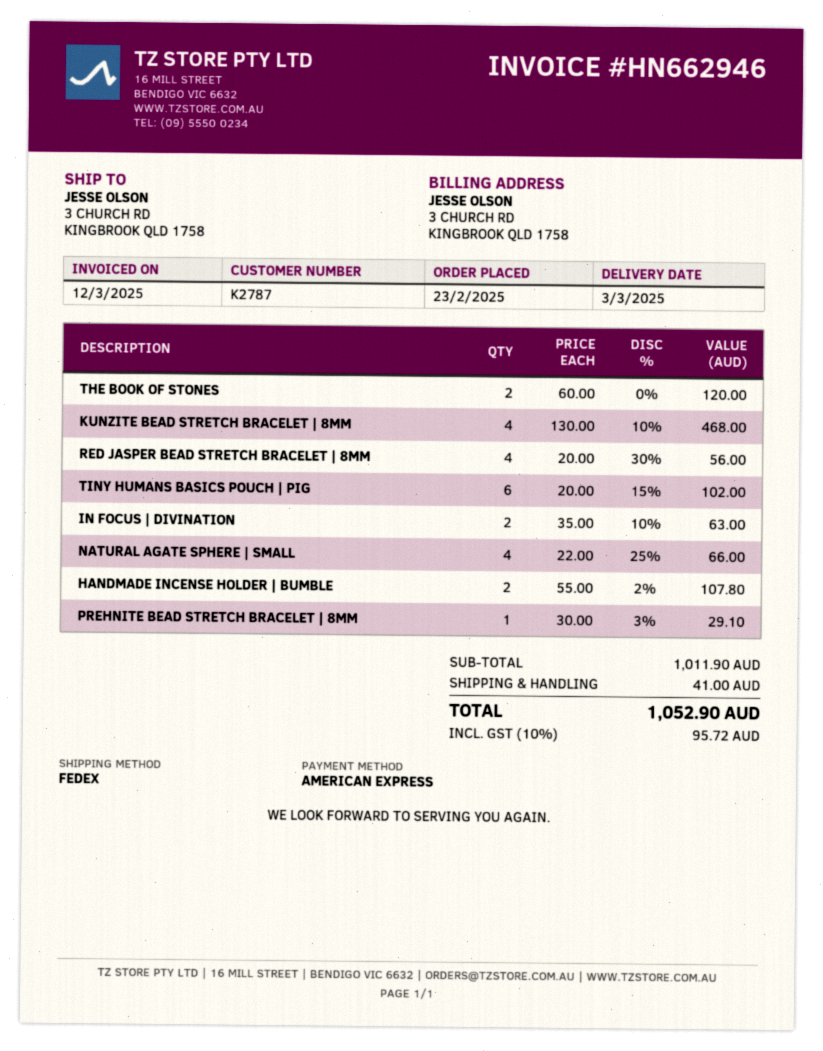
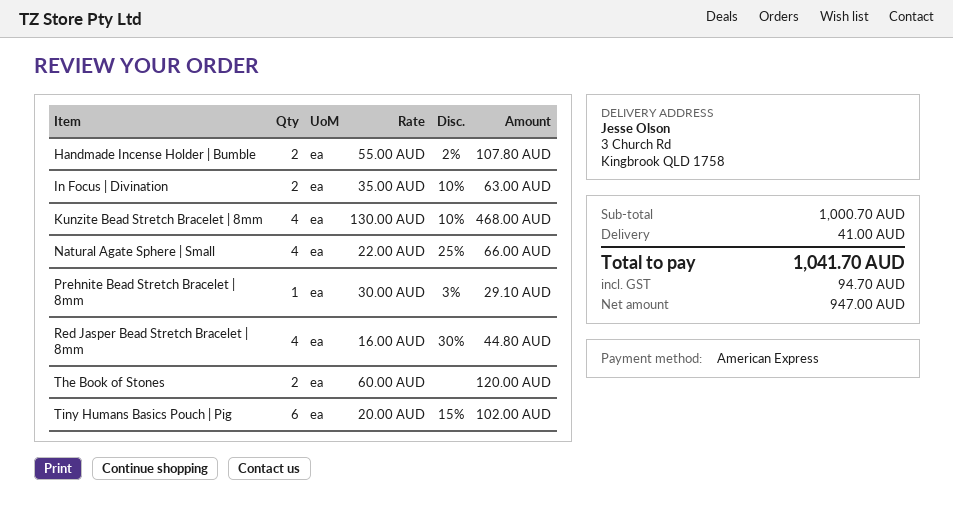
RED JASPER BEAD STRETCH BRACELET | 8MM: 4 x 20.00 - 30% = 56.00 -> 4 x 16.00 - 30% = 44.80
subtotal: 1011.90 -> 1000.70
tax: 95.72 -> 94.70
total: 1052.90 -> 1041.70

